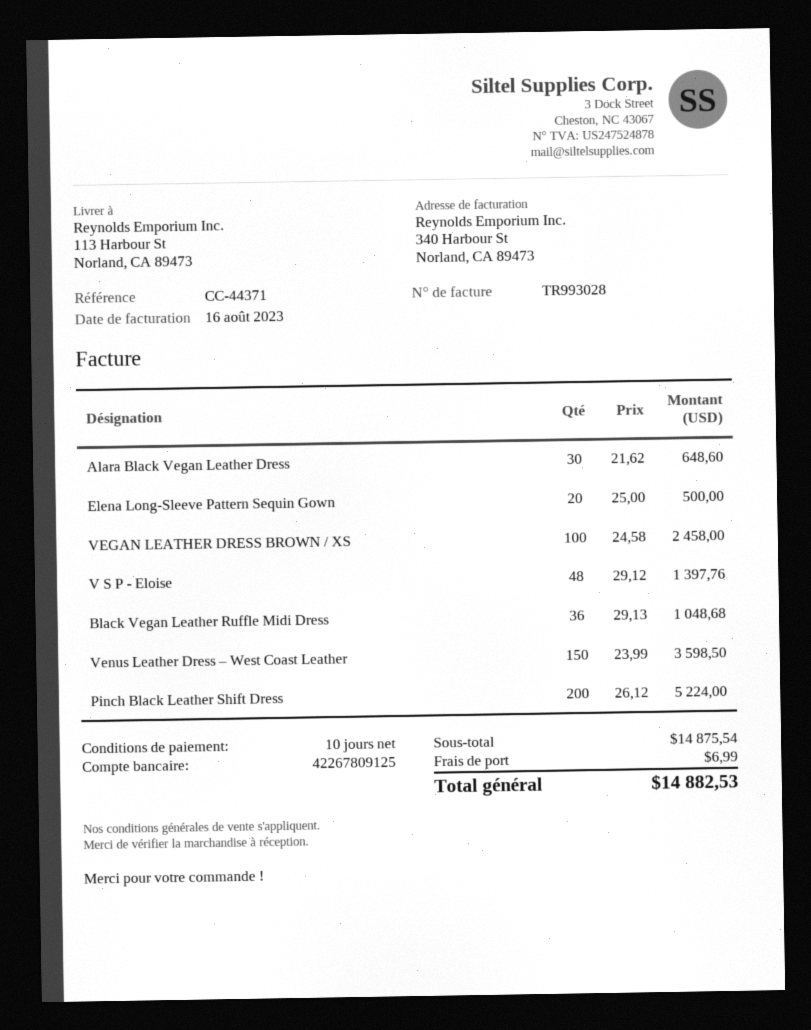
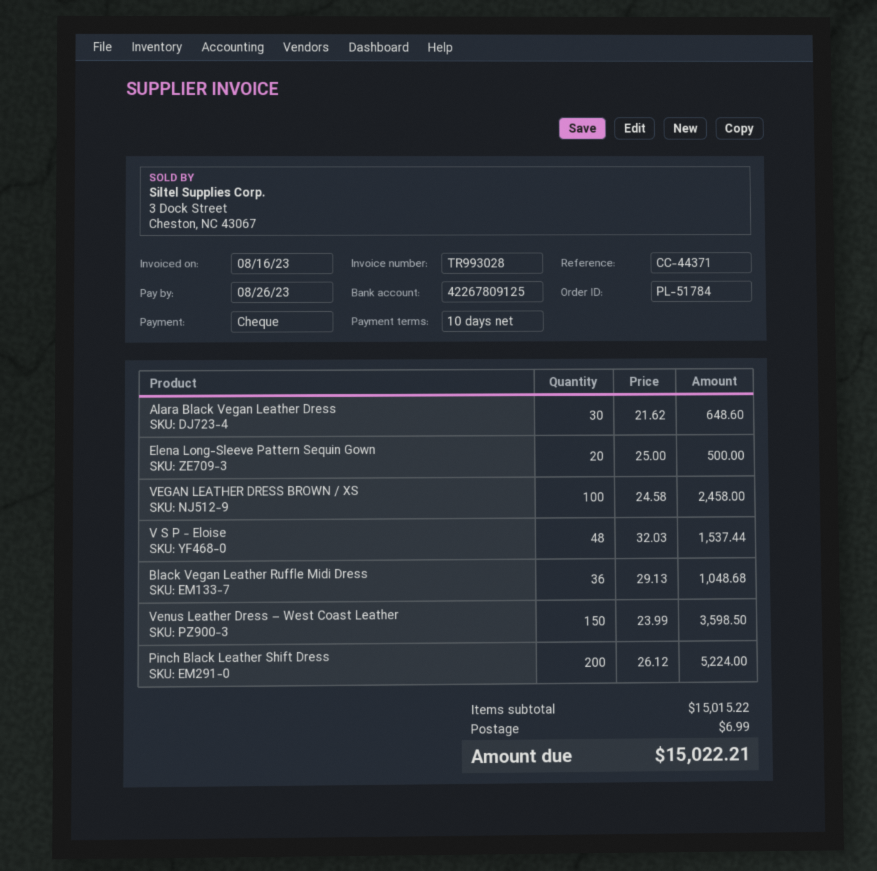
V S P - Eloise: 48 x 29.12 = 1397.76 -> 48 x 32.03 = 1537.44
subtotal: 14875.54 -> 15015.22
total: 14882.53 -> 15022.21

